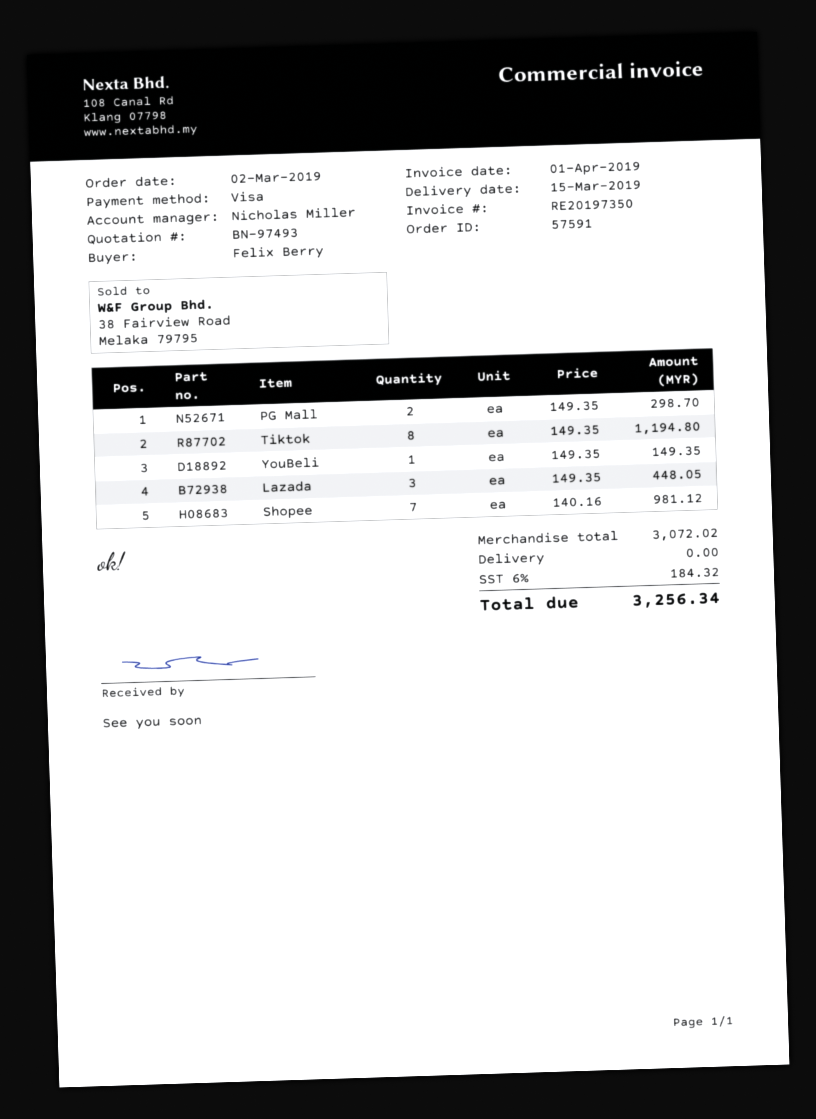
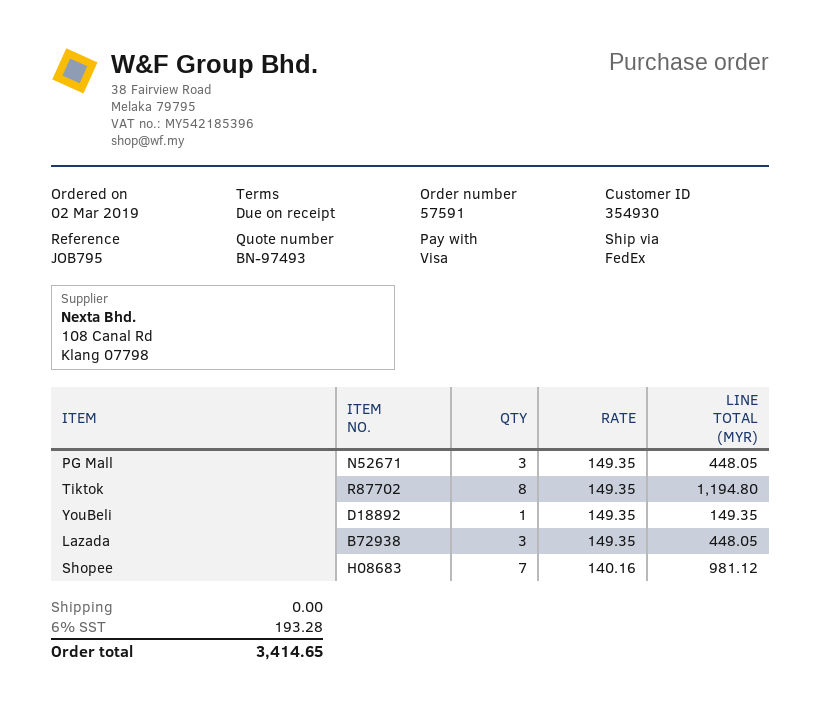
PG Mall: 2 x 149.35 = 298.70 -> 3 x 149.35 = 448.05
tax: 6% = 184.32 -> 6% = 193.28
total: 3256.34 -> 3414.65

